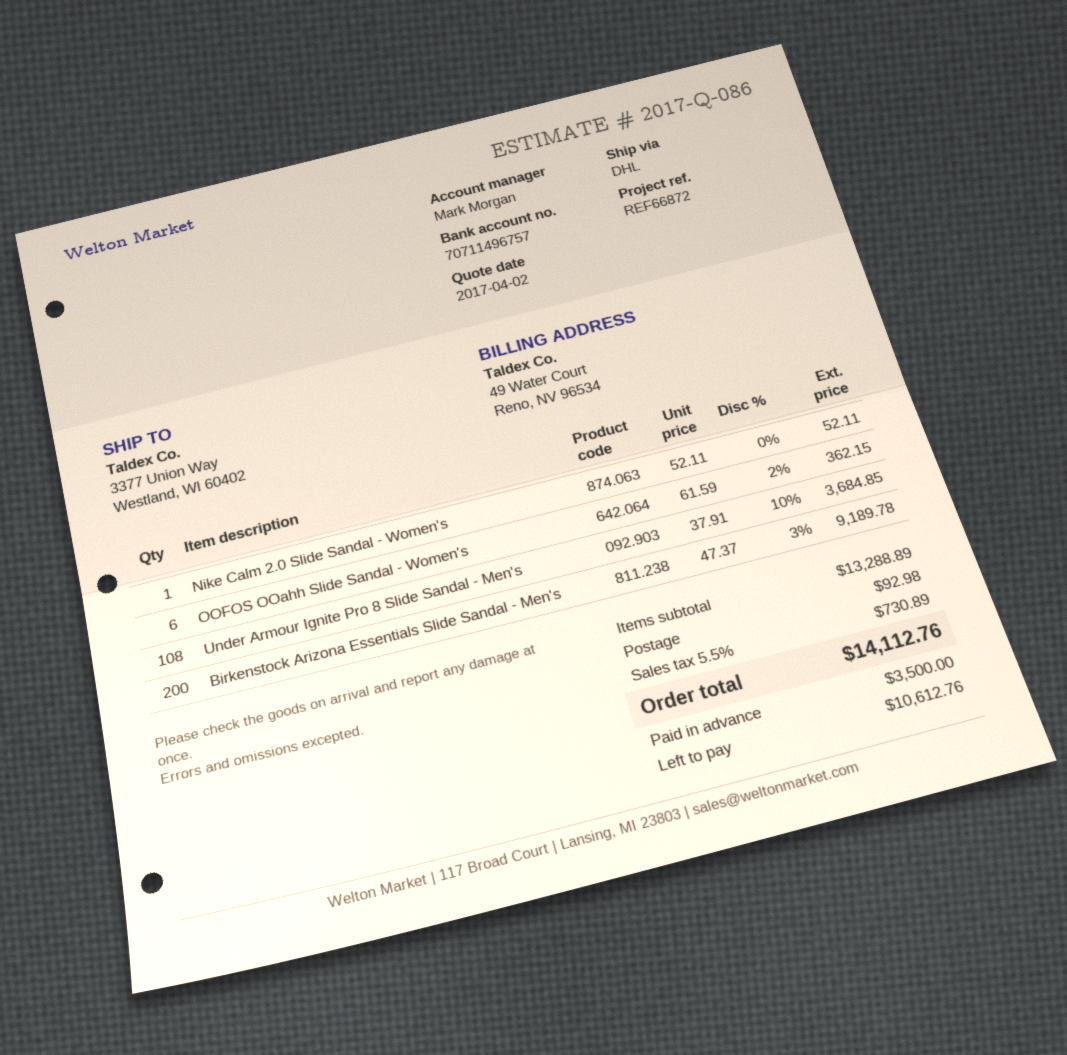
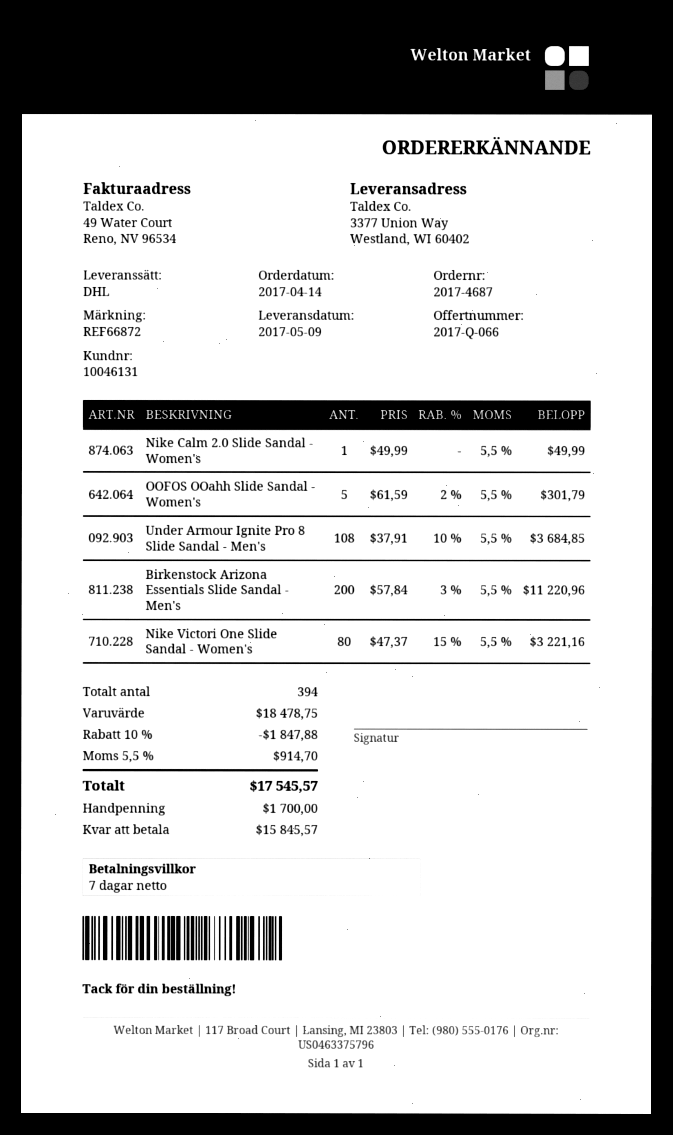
quote number: 2017-Q-086 -> 2017-Q-066
Nike Calm 2.0 Slide Sandal - Women's: 1 x 52.11 = 52.11 -> 1 x 49.99 = 49.99
OOFOS OOahh Slide Sandal - Women's: 6 x 61.59 - 2% = 362.15 -> 5 x 61.59 - 2% = 301.79
Birkenstock Arizona Essentials Slide Sandal - Men's: 200 x 47.37 - 3% = 9189.78 -> 200 x 57.84 - 3% = 11220.96
Nike Victori One Slide Sandal - Women's: none -> 80 x 47.37 - 15% = 3221.16
subtotal: 13288.89 -> 18478.75
discount: none -> 10% = 1847.88
shipping: 92.98 -> none
tax: 5.5% = 730.89 -> 5.5% = 914.70
total: 14112.76 -> 17545.57
deposit: 3500.00 -> 1700.00
balance: 10612.76 -> 15845.57

